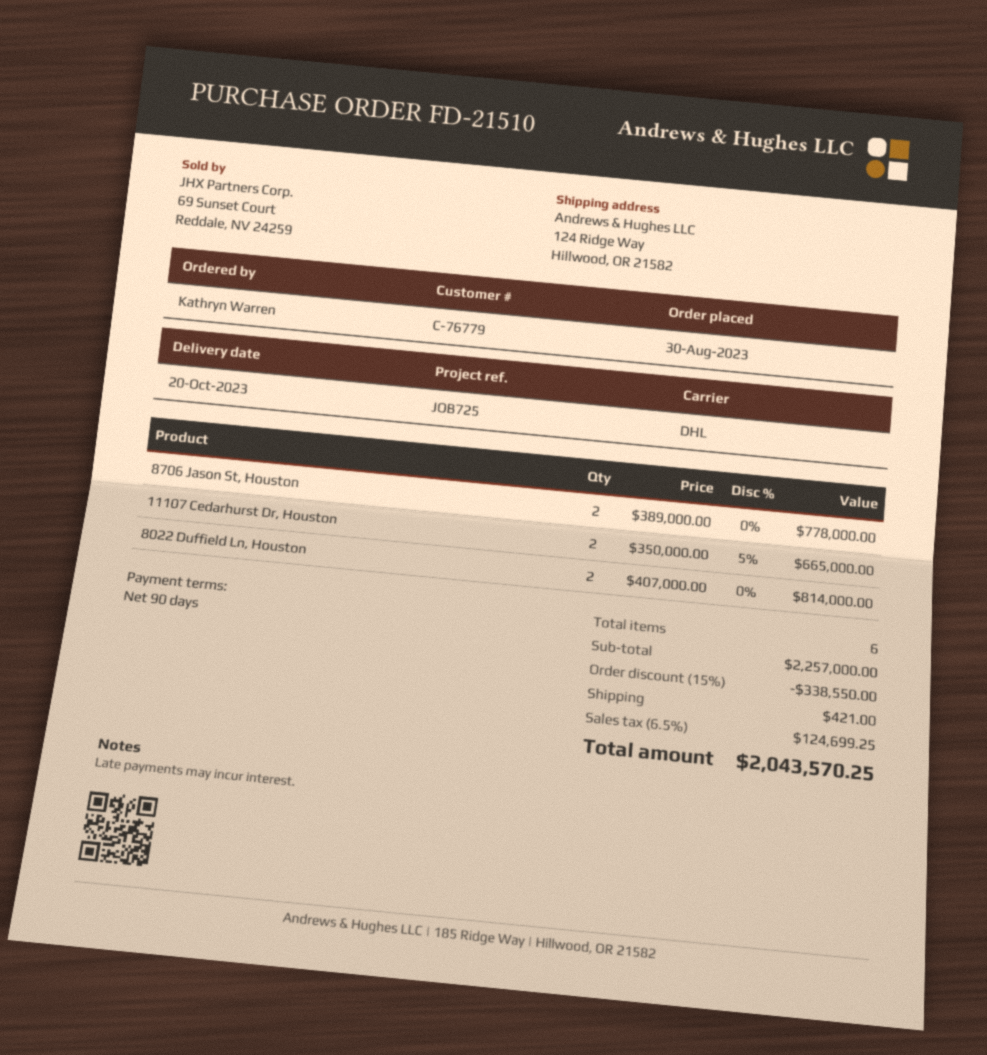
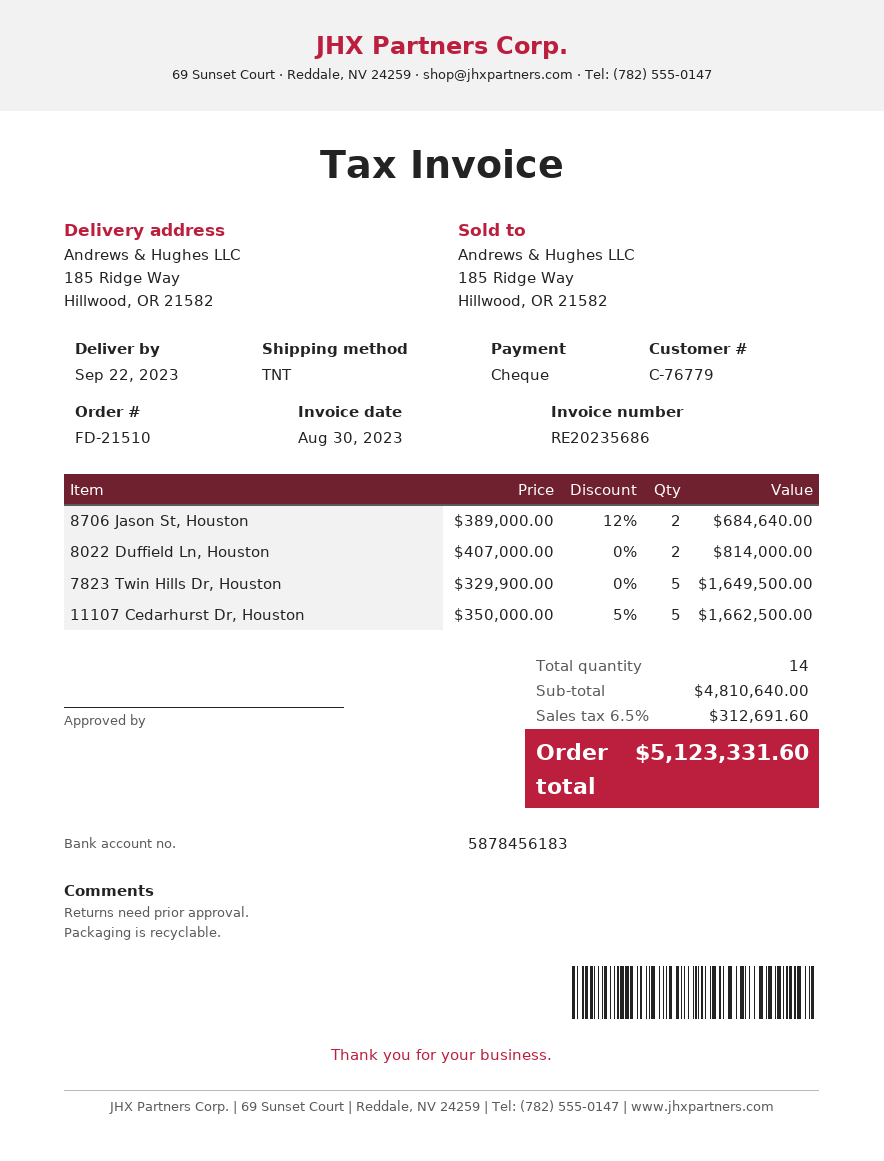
delivery date: 2023-10-20 -> 2023-09-22
shipping method: DHL -> TNT
ship to: 124 Ridge Way, Hillwood, OR 21582 -> 185 Ridge Way, Hillwood, OR 21582
8706 Jason St, Houston: 2 x 389000.00 = 778000.00 -> 2 x 389000.00 - 12% = 684640.00
11107 Cedarhurst Dr, Houston: 2 x 350000.00 - 5% = 665000.00 -> 5 x 350000.00 - 5% = 1662500.00
7823 Twin Hills Dr, Houston: none -> 5 x 329900.00 = 1649500.00
total quantity: 6 -> 14
subtotal: 2257000.00 -> 4810640.00
discount: 15% = 338550.00 -> none
shipping: 421.00 -> none
tax: 6.5% = 124699.25 -> 6.5% = 312691.60
total: 2043570.25 -> 5123331.60

